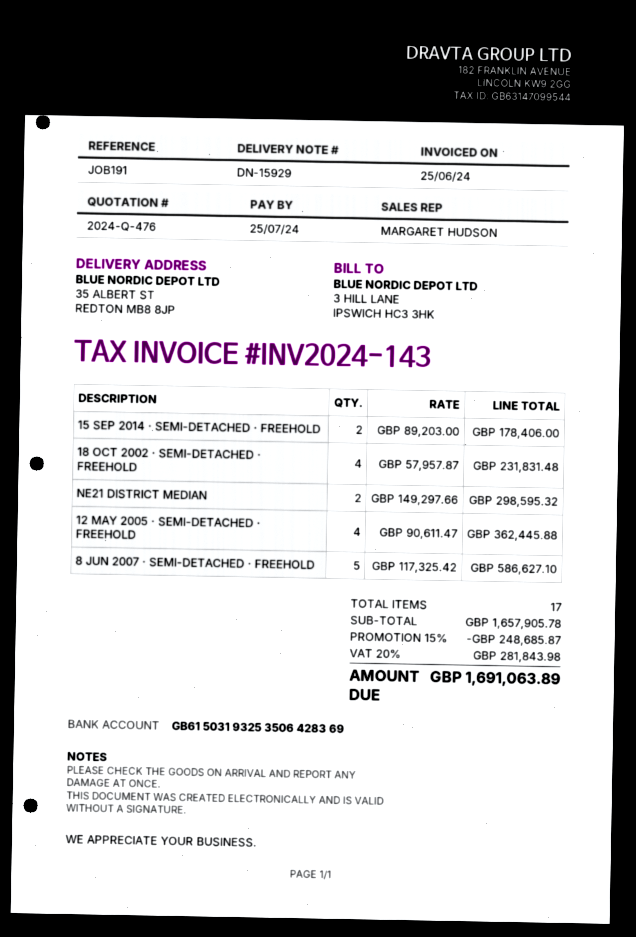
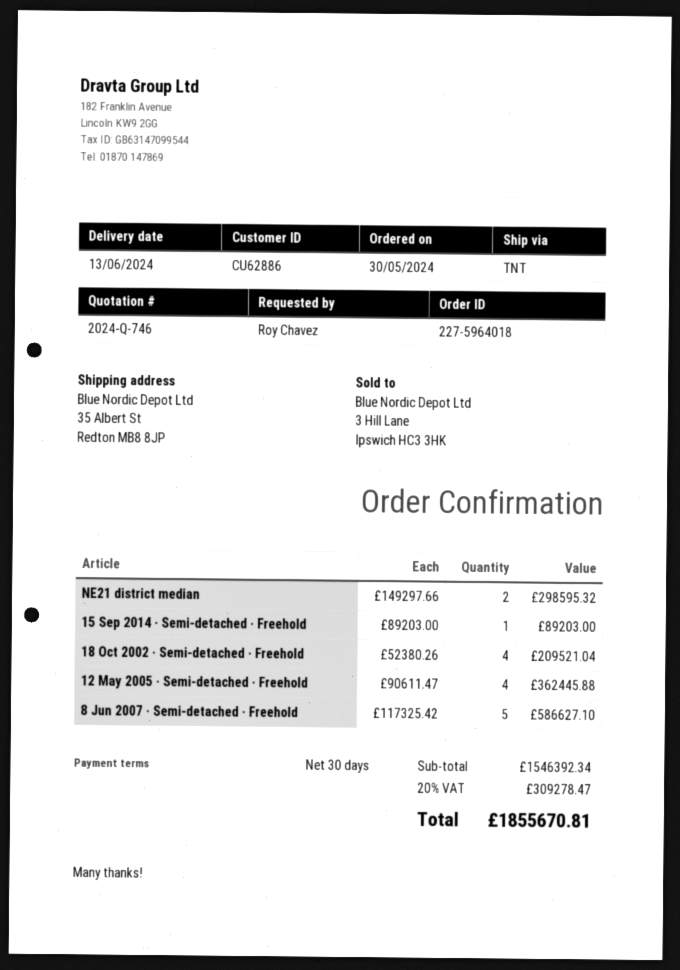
quote number: 2024-Q-476 -> 2024-Q-746
15 SEP 2014 · SEMI-DETACHED · FREEHOLD: 2 x 89203.00 = 178406.00 -> 1 x 89203.00 = 89203.00
18 OCT 2002 · SEMI-DETACHED · FREEHOLD: 4 x 57957.87 = 231831.48 -> 4 x 52380.26 = 209521.04
subtotal: 1657905.78 -> 1546392.34
discount: 15% = 248685.87 -> none
tax: 20% = 281843.98 -> 20% = 309278.47
total: 1691063.89 -> 1855670.81

